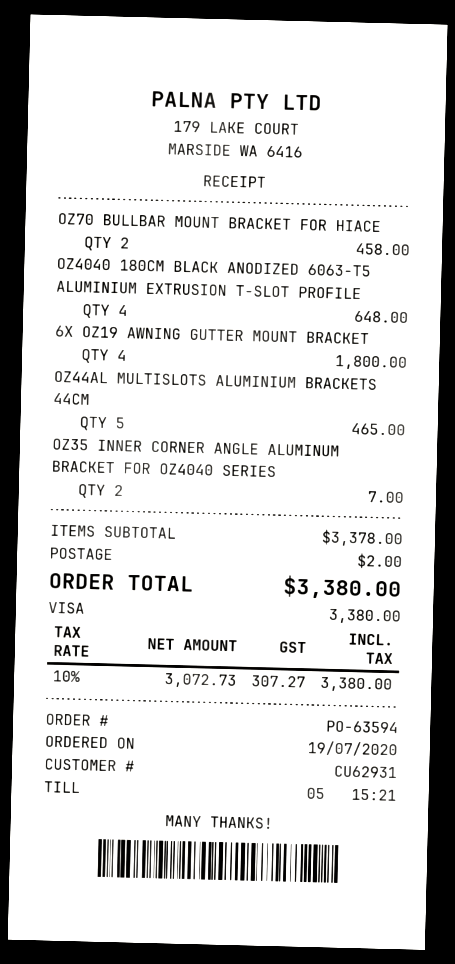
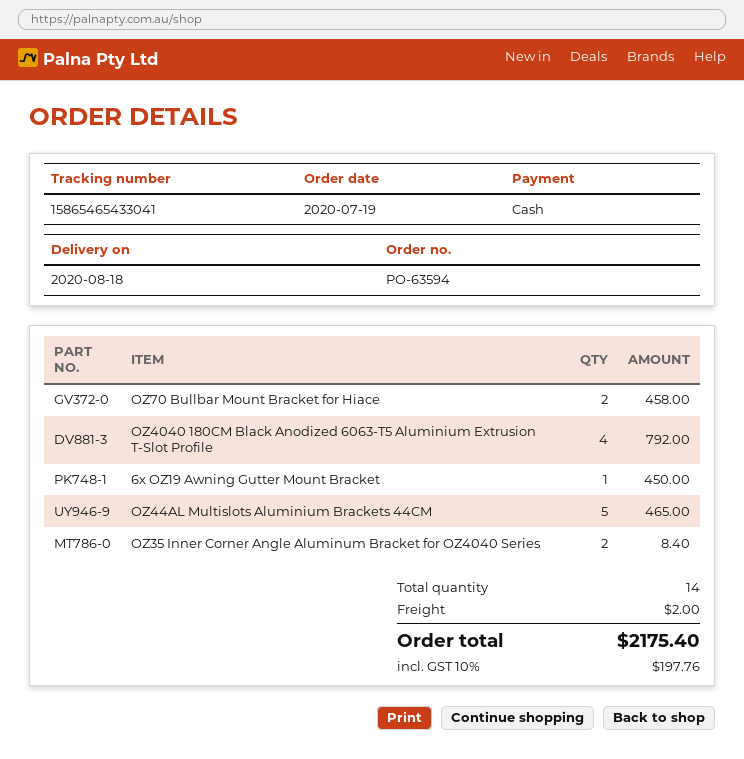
payment method: Visa -> cash
OZ4040 180CM BLACK ANODIZED 6063-T5 ALUMINIUM EXTRUSION T-SLOT PROFILE: 4 for 648.00 -> 4 for 792.00
6X OZ19 AWNING GUTTER MOUNT BRACKET: 4 for 1800.00 -> 1 for 450.00
OZ35 INNER CORNER ANGLE ALUMINUM BRACKET FOR OZ4040 SERIES: 2 for 7.00 -> 2 for 8.40
tax: 10% = 307.27 -> 10% = 197.76
total: 3380.00 -> 2175.40

